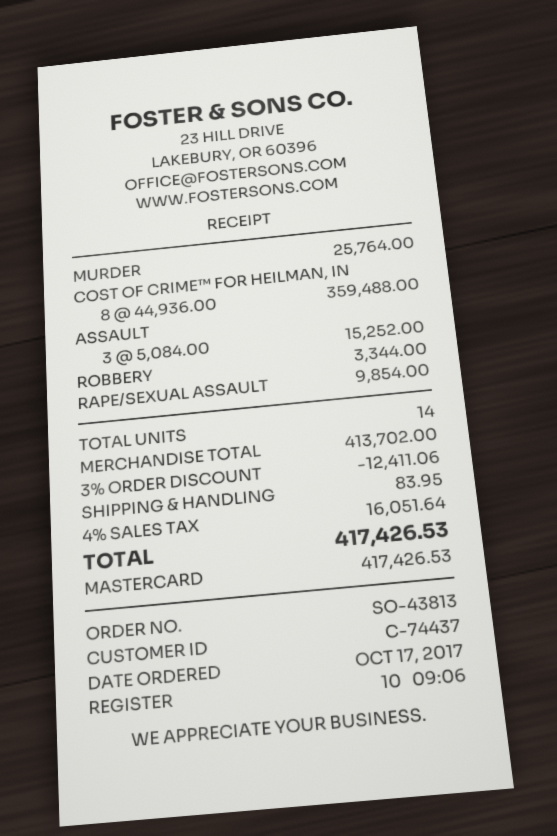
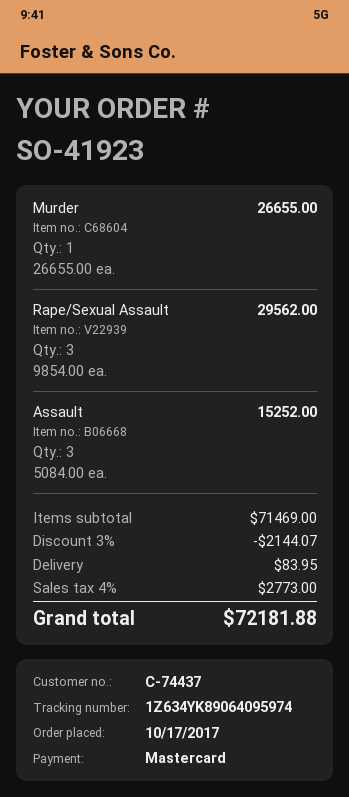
order number: SO-43813 -> SO-41923
MURDER: 1 x 25764.00 = 25764.00 -> 1 x 26655.00 = 26655.00
COST OF CRIME™ FOR HEILMAN, IN: 8 x 44936.00 = 359488.00 -> none
ROBBERY: 1 x 3344.00 = 3344.00 -> none
RAPE/SEXUAL ASSAULT: 1 x 9854.00 = 9854.00 -> 3 x 9854.00 = 29562.00
subtotal: 413702.00 -> 71469.00
discount: 3% = 12411.06 -> 3% = 2144.07
tax: 4% = 16051.64 -> 4% = 2773.00
total: 417426.53 -> 72181.88

